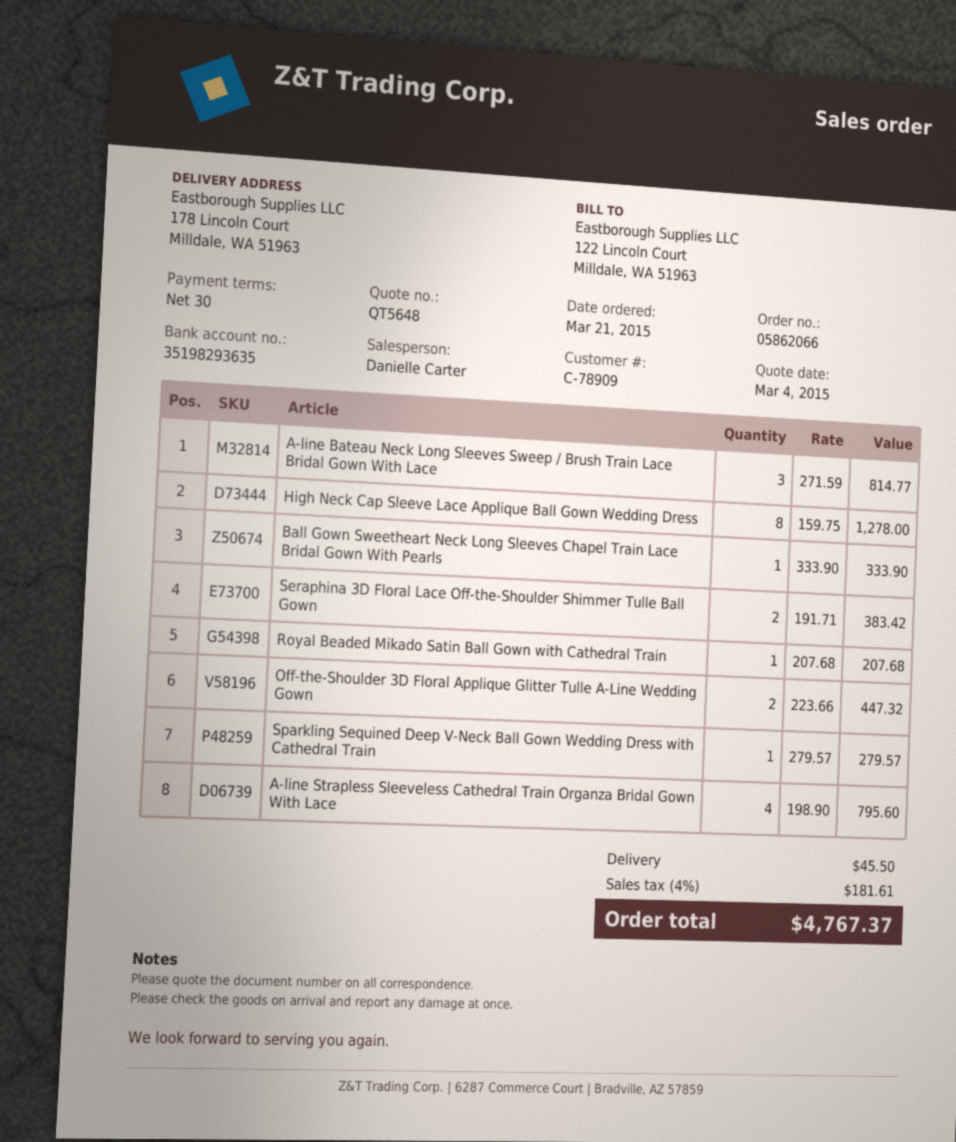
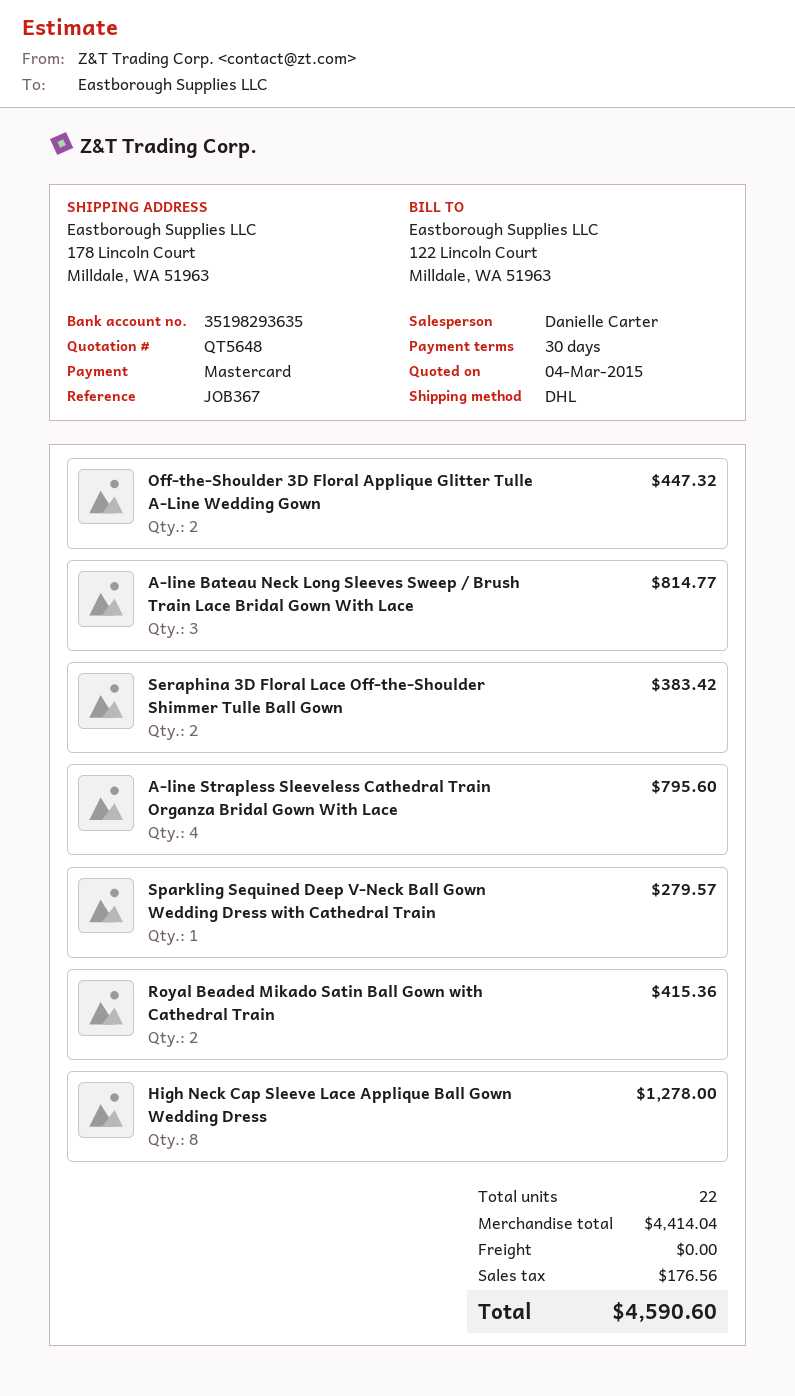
Ball Gown Sweetheart Neck Long Sleeves Chapel Train Lace Bridal Gown With Pearls: 1 for 333.90 -> none
Royal Beaded Mikado Satin Ball Gown with Cathedral Train: 1 for 207.68 -> 2 for 415.36
shipping: 45.50 -> 0.00
tax: 181.61 -> 176.56
total: 4767.37 -> 4590.60

